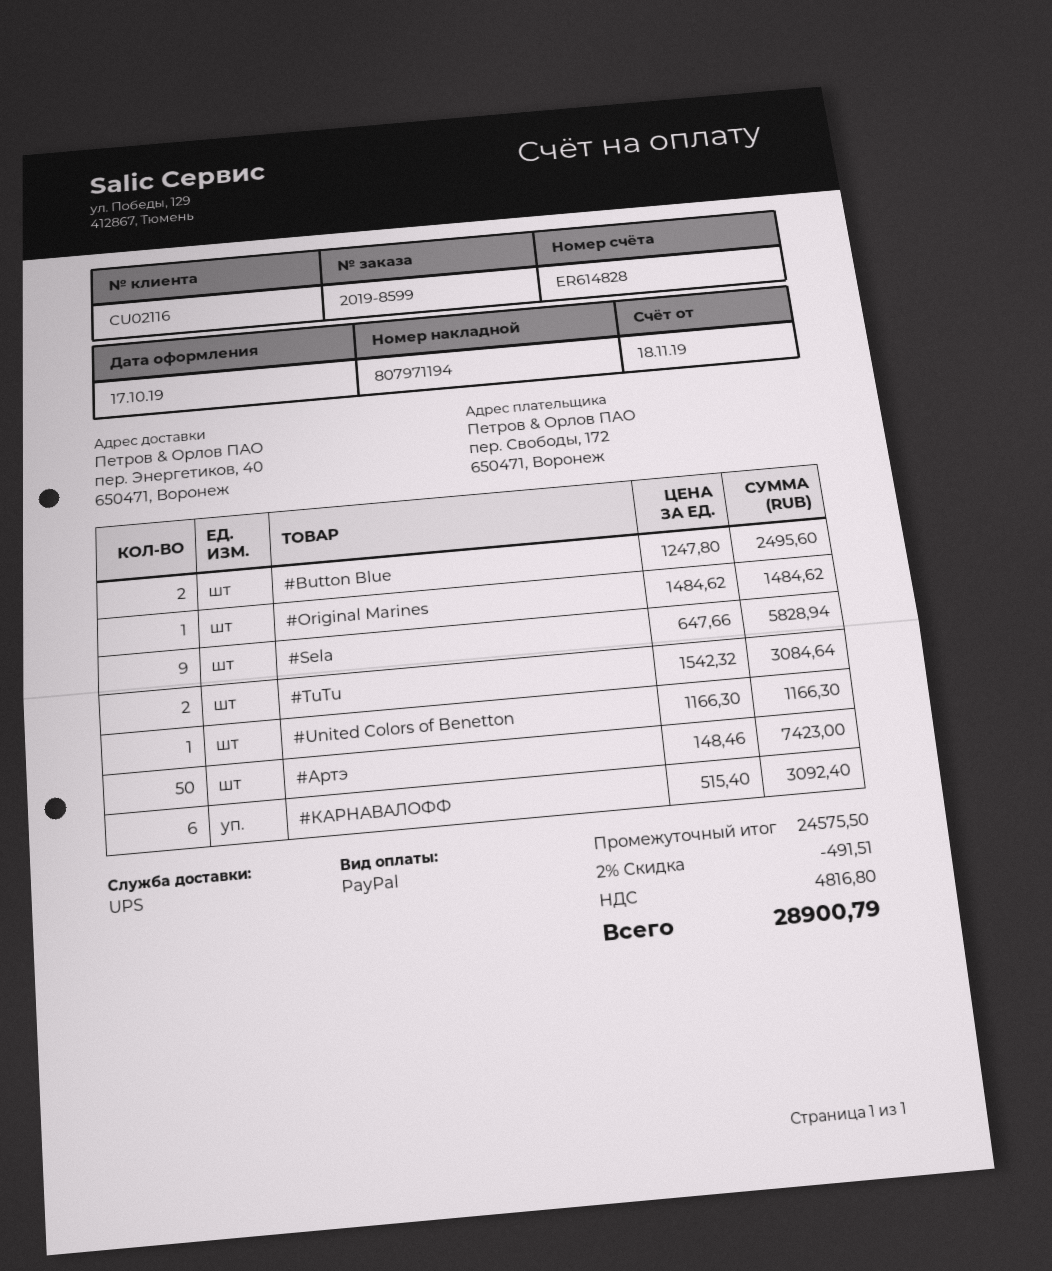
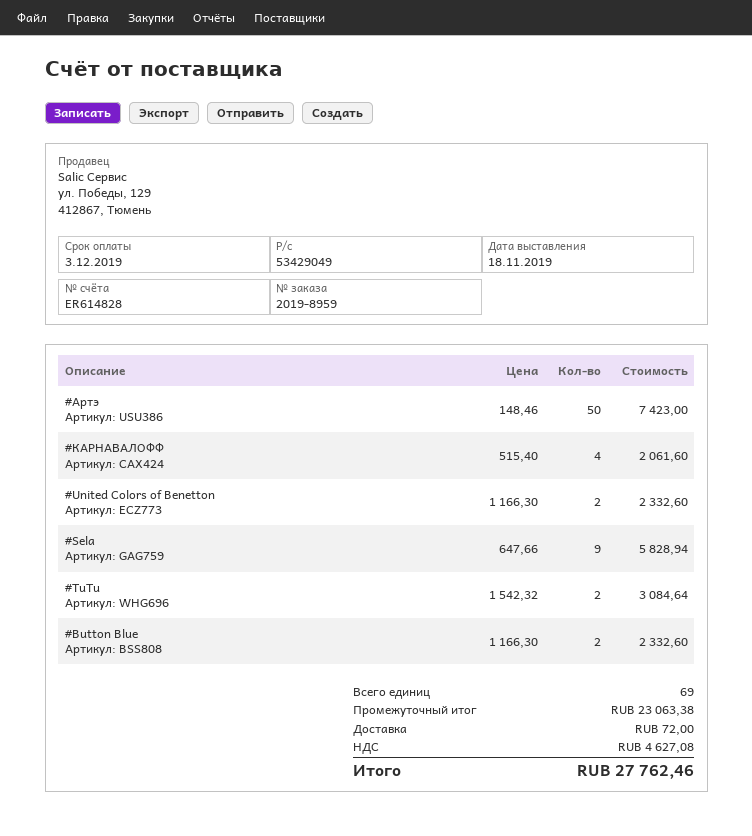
order number: 2019-8599 -> 2019-8959
#Button Blue: 2 x 1247.80 = 2495.60 -> 2 x 1166.30 = 2332.60
#Original Marines: 1 x 1484.62 = 1484.62 -> none
#United Colors of Benetton: 1 x 1166.30 = 1166.30 -> 2 x 1166.30 = 2332.60
#КАРНАВАЛОФФ: 6 x 515.40 = 3092.40 -> 4 x 515.40 = 2061.60
subtotal: 24575.50 -> 23063.38
discount: 2% = 491.51 -> none
shipping: none -> 72.00
tax: 4816.80 -> 4627.08
total: 28900.79 -> 27762.46

